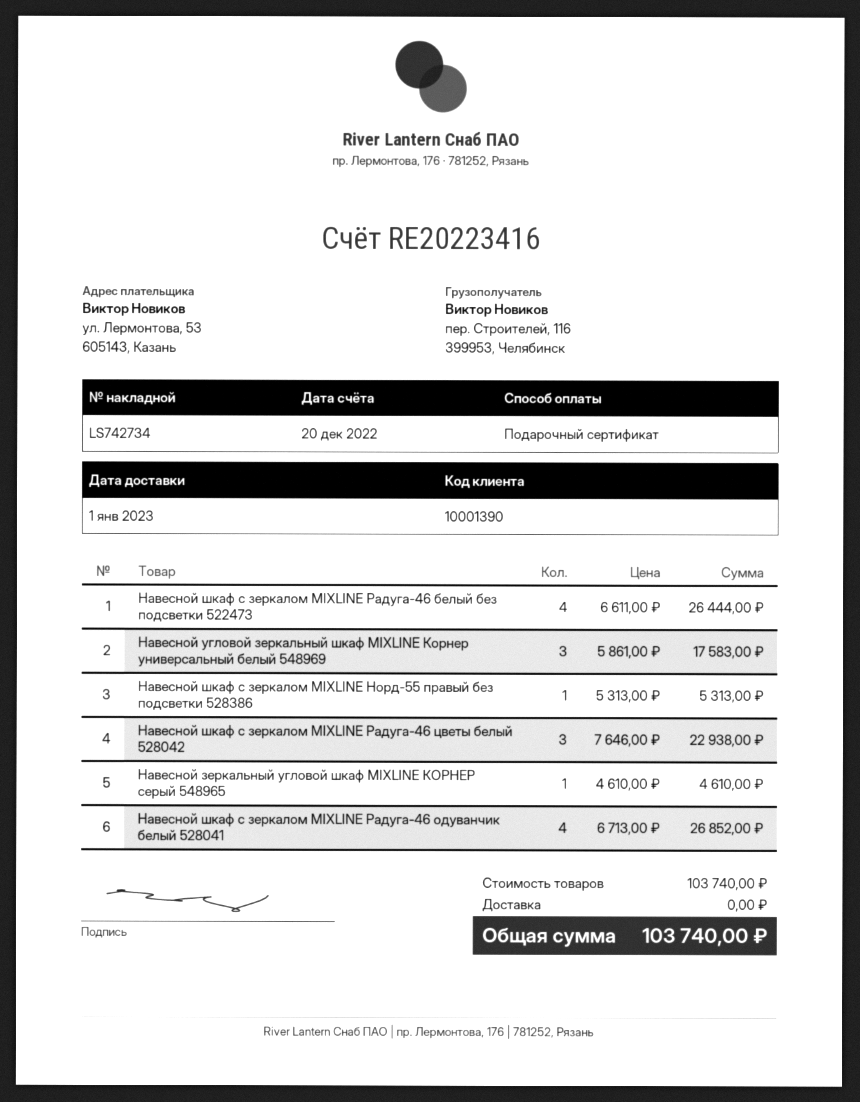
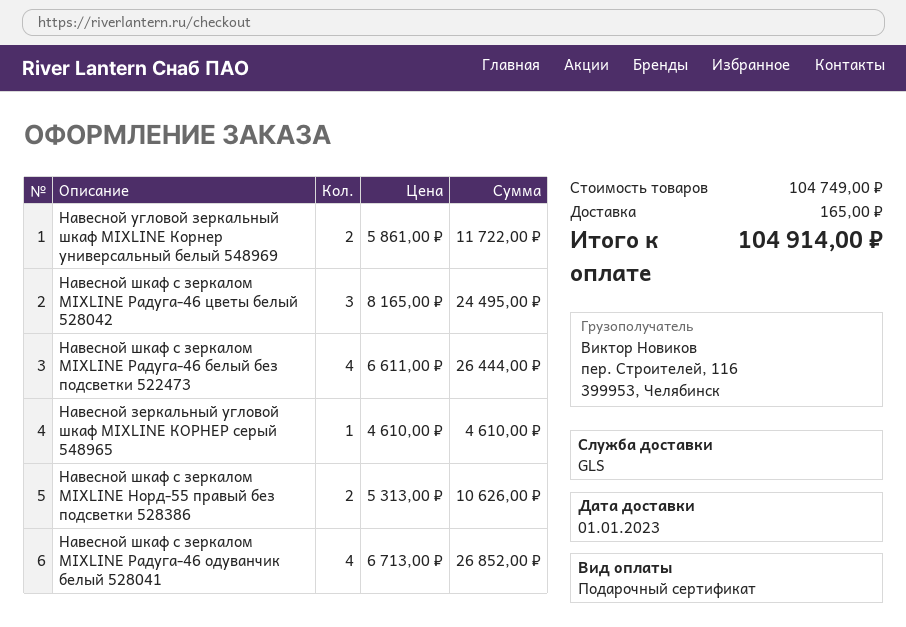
Навесной угловой зеркальный шкаф MIXLINE Корнер универсальный белый 548969: 3 x 5861.00 = 17583.00 -> 2 x 5861.00 = 11722.00
Навесной шкаф с зеркалом MIXLINE Норд-55 правый без подсветки 528386: 1 x 5313.00 = 5313.00 -> 2 x 5313.00 = 10626.00
Навесной шкаф с зеркалом MIXLINE Радуга-46 цветы белый 528042: 3 x 7646.00 = 22938.00 -> 3 x 8165.00 = 24495.00
subtotal: 103740.00 -> 104749.00
shipping: 0.00 -> 165.00
total: 103740.00 -> 104914.00

